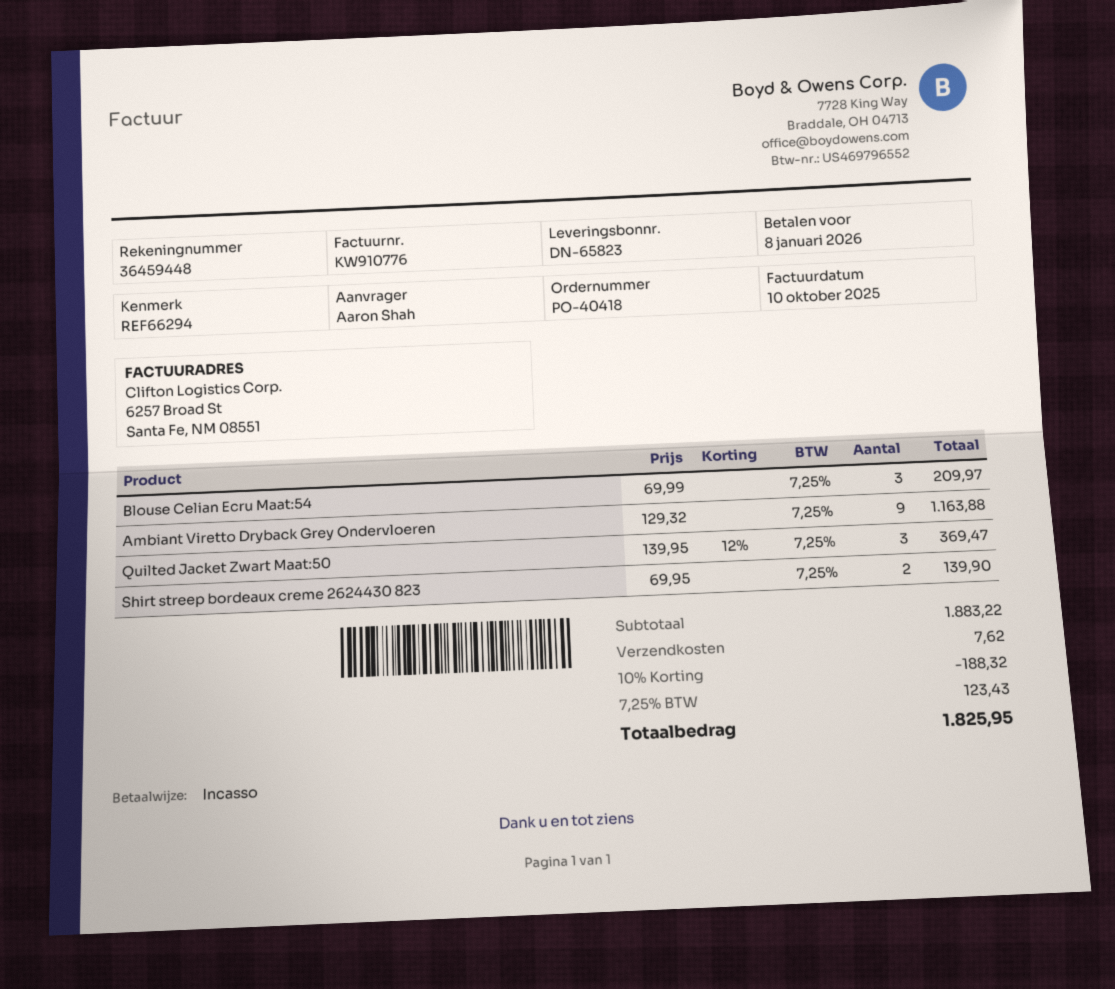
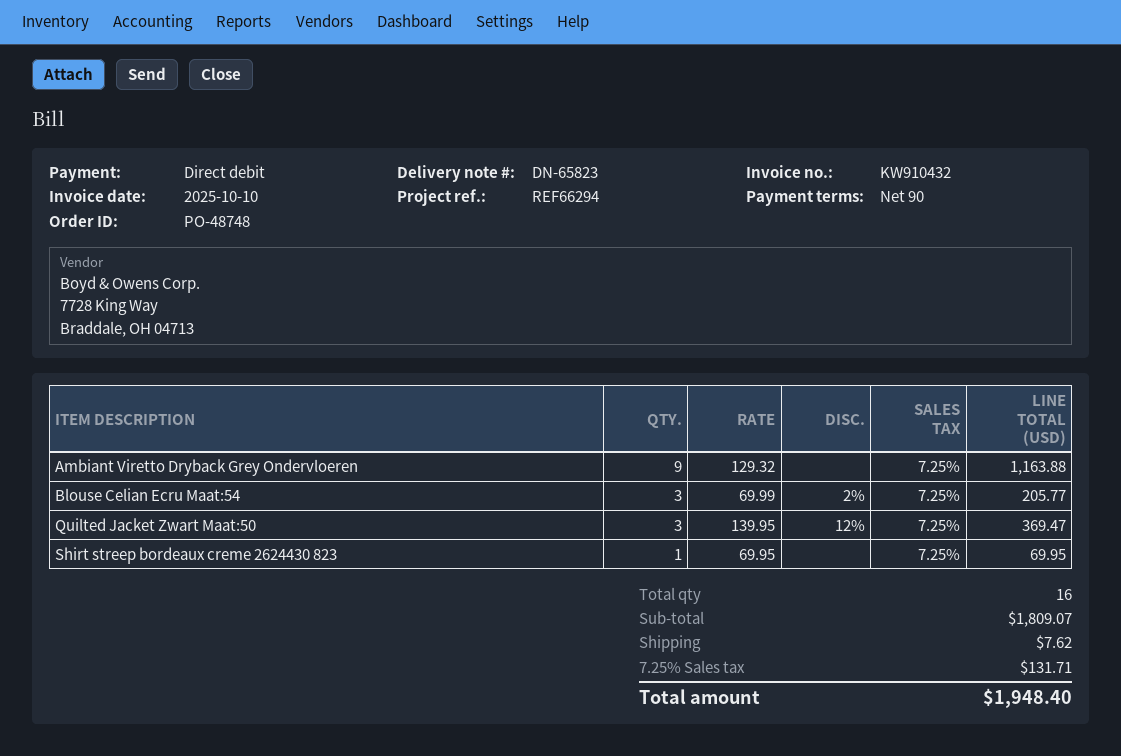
order number: PO-40418 -> PO-48748
invoice number: KW910776 -> KW910432
Blouse Celian Ecru Maat:54: 3 x 69.99 = 209.97 -> 3 x 69.99 - 2% = 205.77
Shirt streep bordeaux creme 2624430 823: 2 x 69.95 = 139.90 -> 1 x 69.95 = 69.95
subtotal: 1883.22 -> 1809.07
discount: 10% = 188.32 -> none
tax: 7.25% = 123.43 -> 7.25% = 131.71
total: 1825.95 -> 1948.40

